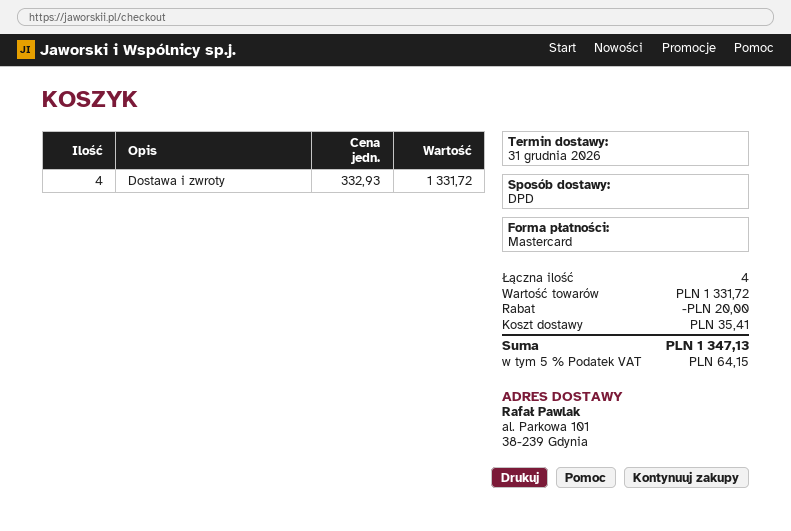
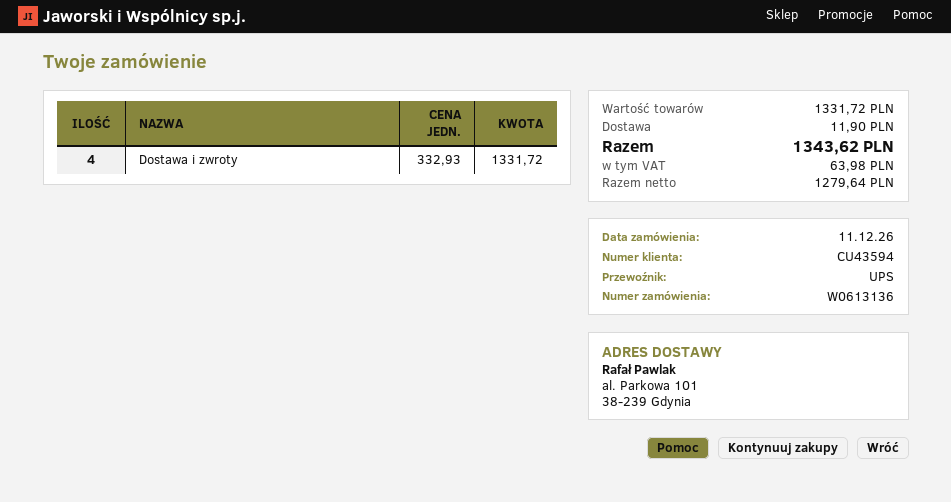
shipping method: DPD -> UPS
discount: 20.00 -> none
shipping: 35.41 -> 11.90
tax: 64.15 -> 63.98
total: 1347.13 -> 1343.62

